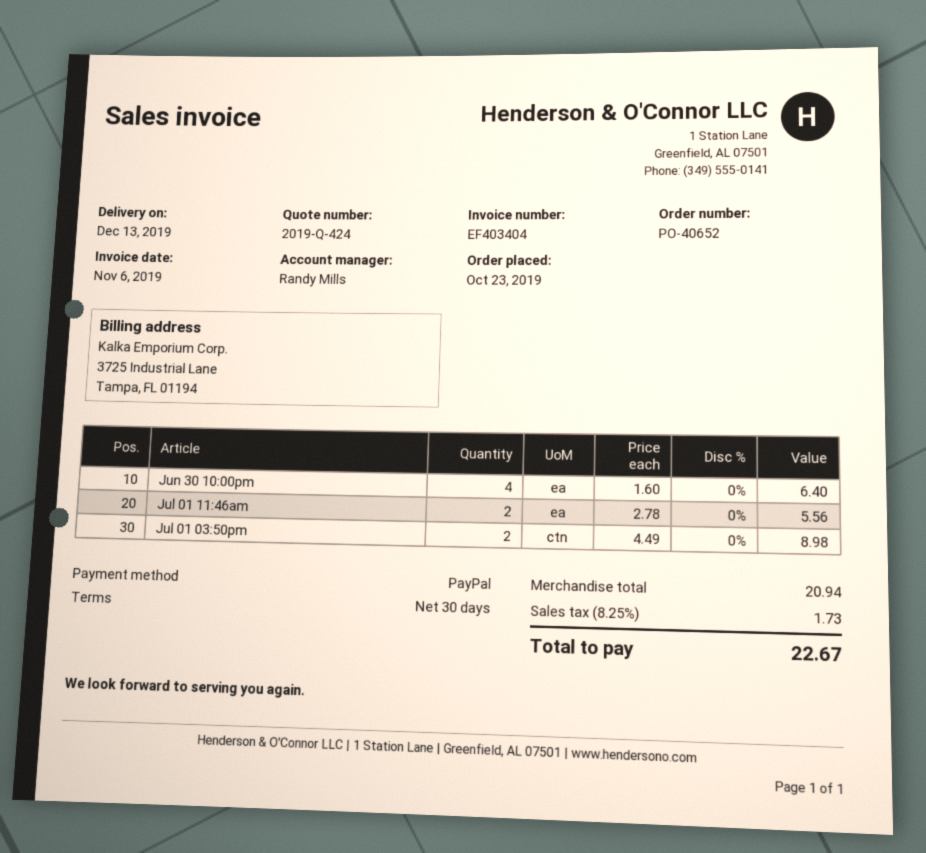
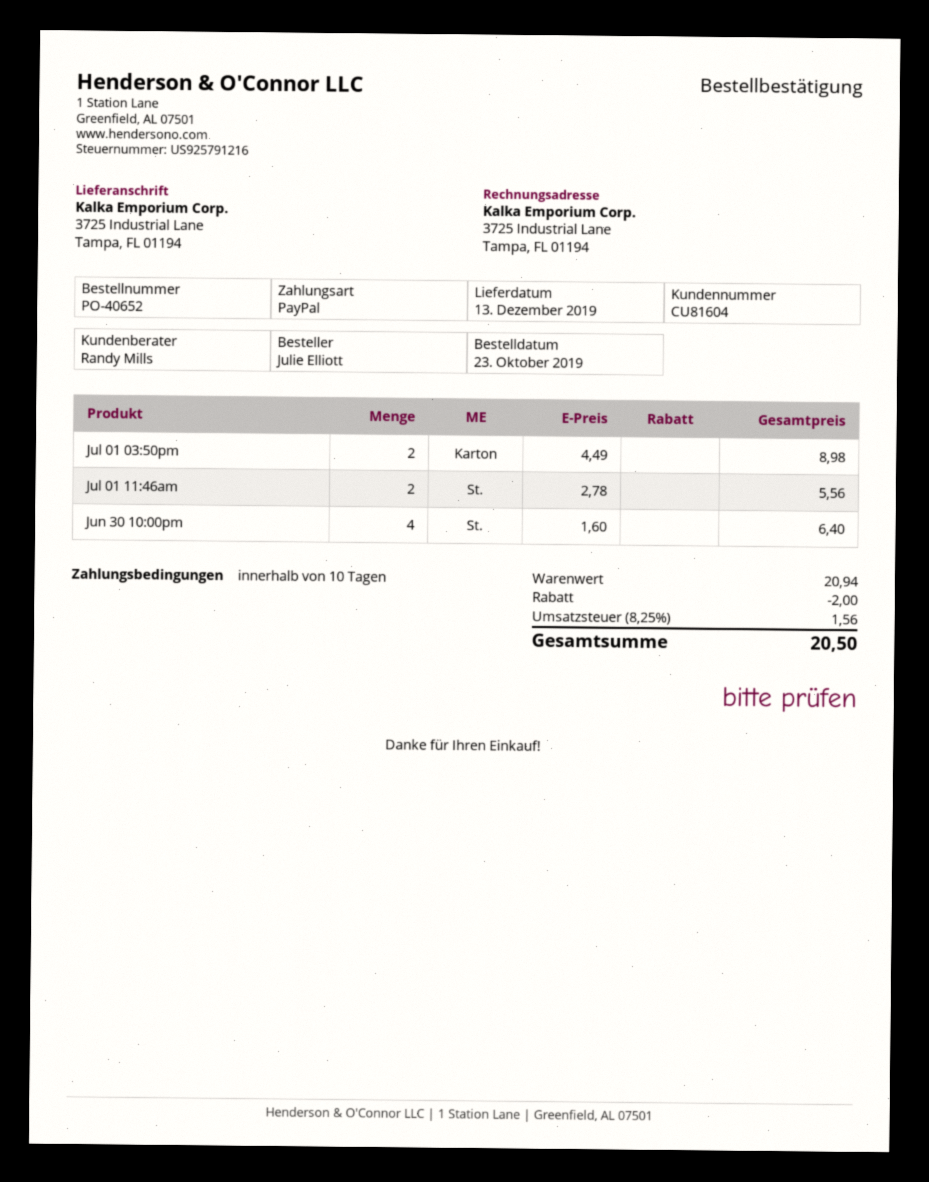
payment terms: 30 days -> 10 days
discount: none -> 2.00
tax: 8.25% = 1.73 -> 8.25% = 1.56
total: 22.67 -> 20.50

